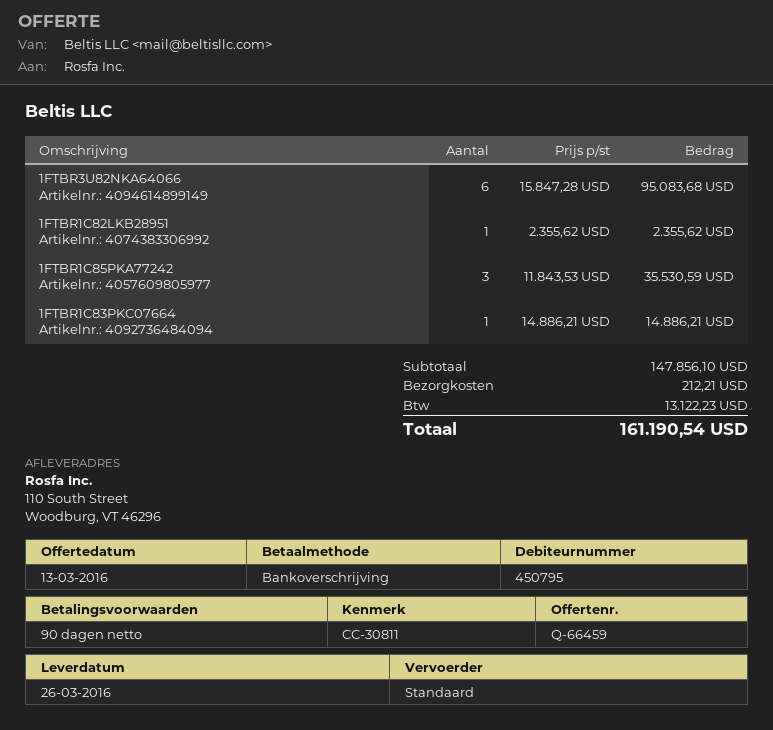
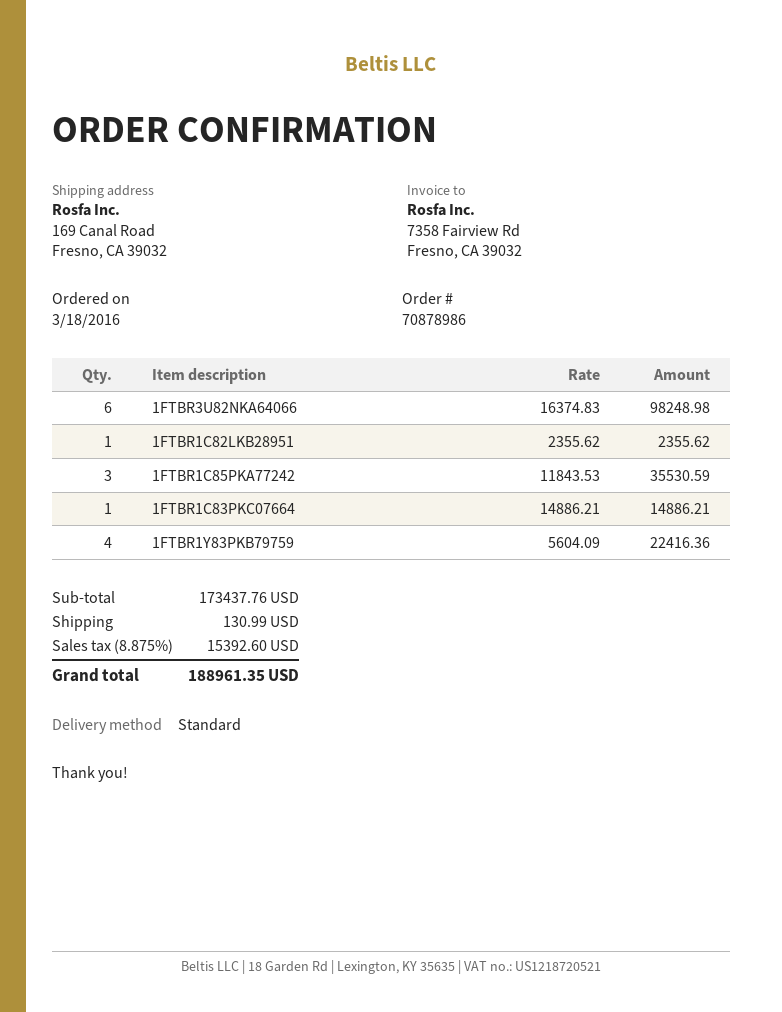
ship to: 110 South Street, Woodburg, VT 46296 -> 169 Canal Road, Fresno, CA 39032
1FTBR3U82NKA64066: 6 x 15847.28 = 95083.68 -> 6 x 16374.83 = 98248.98
1FTBR1Y83PKB79759: none -> 4 x 5604.09 = 22416.36
subtotal: 147856.10 -> 173437.76
shipping: 212.21 -> 130.99
tax: 13122.23 -> 15392.60
total: 161190.54 -> 188961.35

